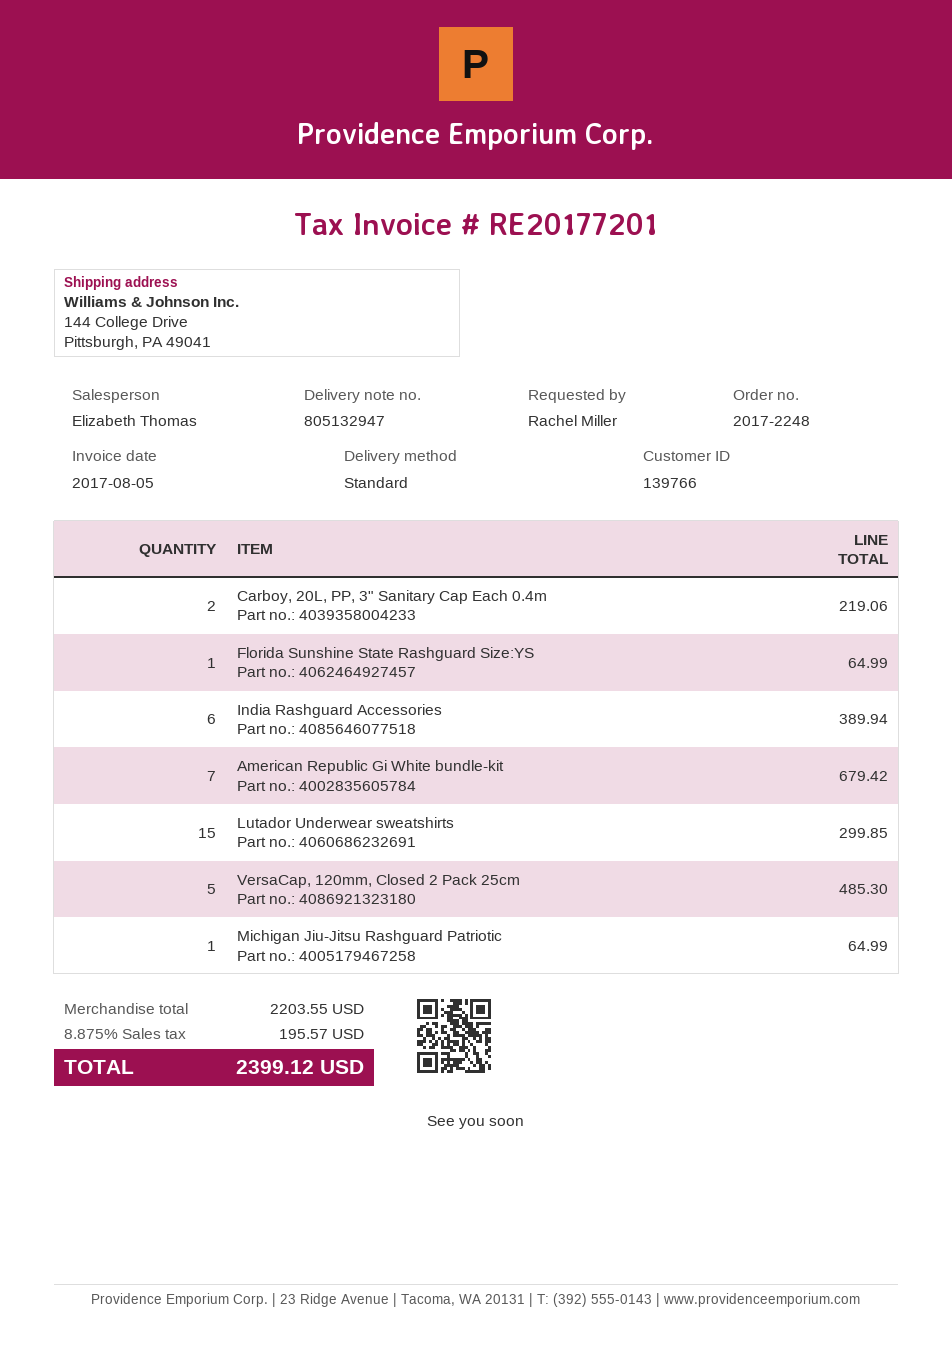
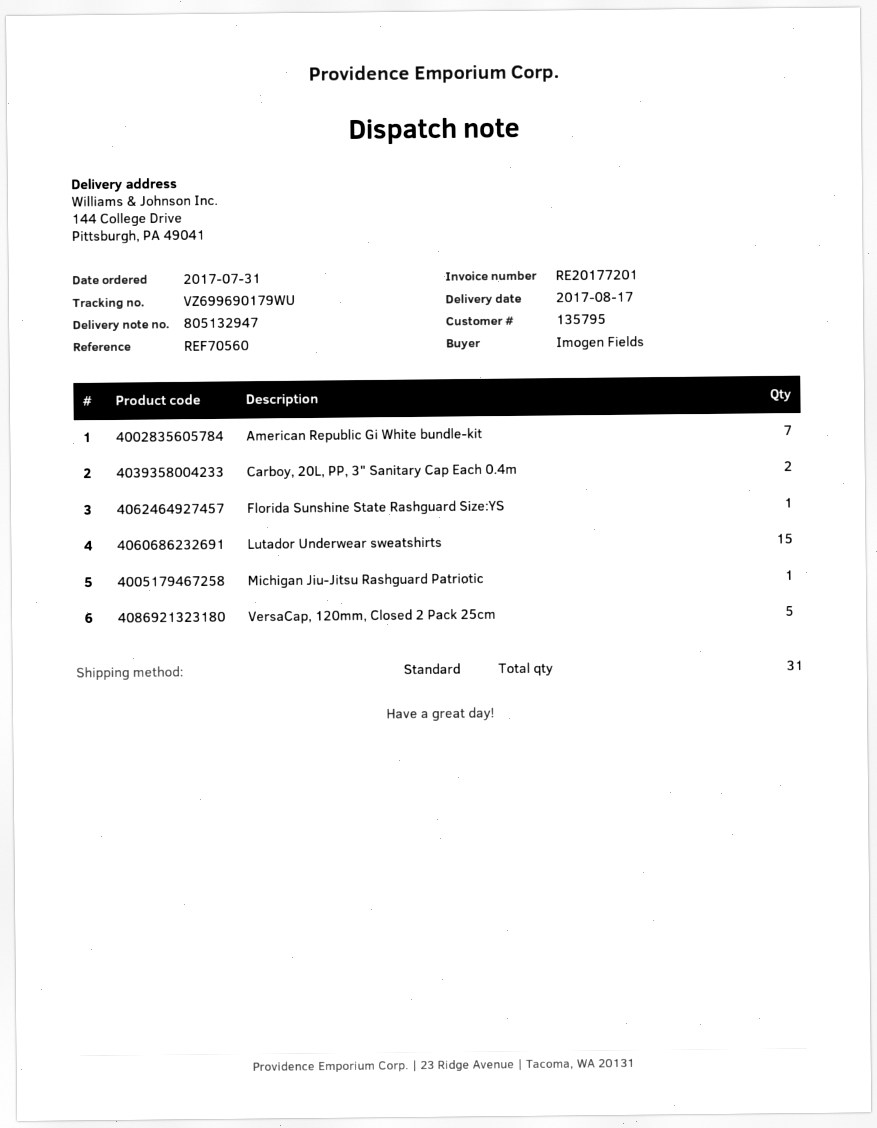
customer number: 139766 -> 135795
ordered by: Rachel Miller -> Imogen Fields
India Rashguard Accessories: 6 -> none

